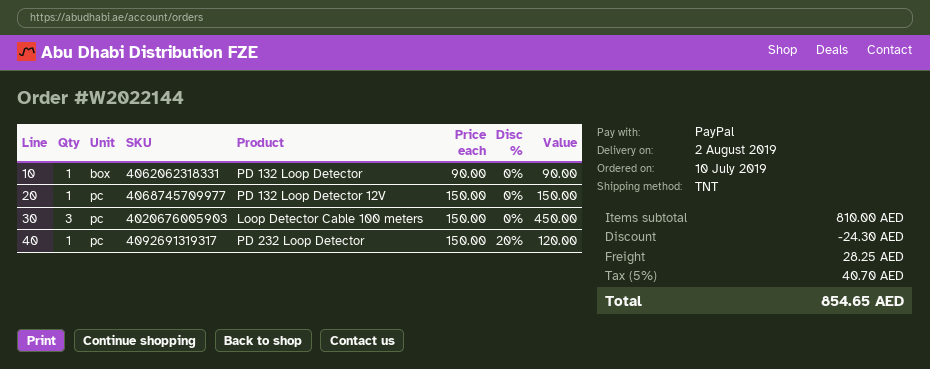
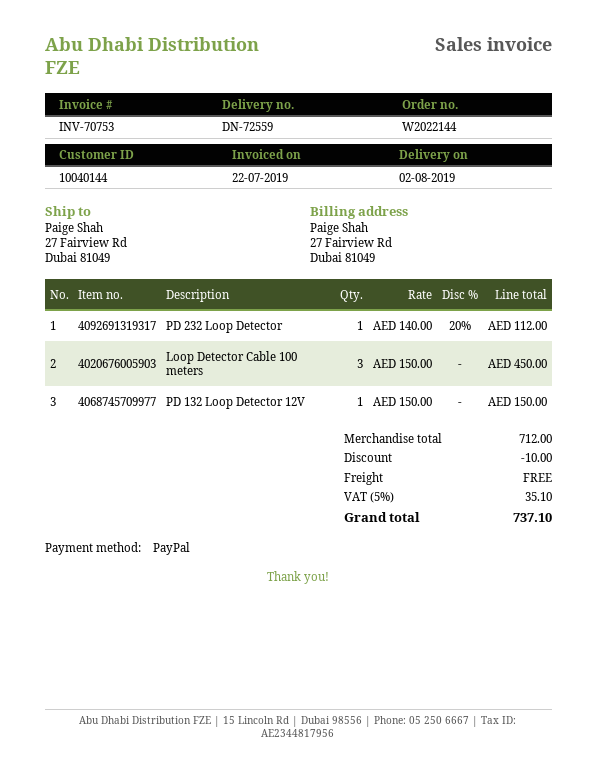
PD 132 Loop Detector: 1 x 90.00 = 90.00 -> none
PD 232 Loop Detector: 1 x 150.00 - 20% = 120.00 -> 1 x 140.00 - 20% = 112.00
subtotal: 810.00 -> 712.00
discount: 24.30 -> 10.00
shipping: 28.25 -> 0.00
tax: 5% = 40.70 -> 5% = 35.10
total: 854.65 -> 737.10

